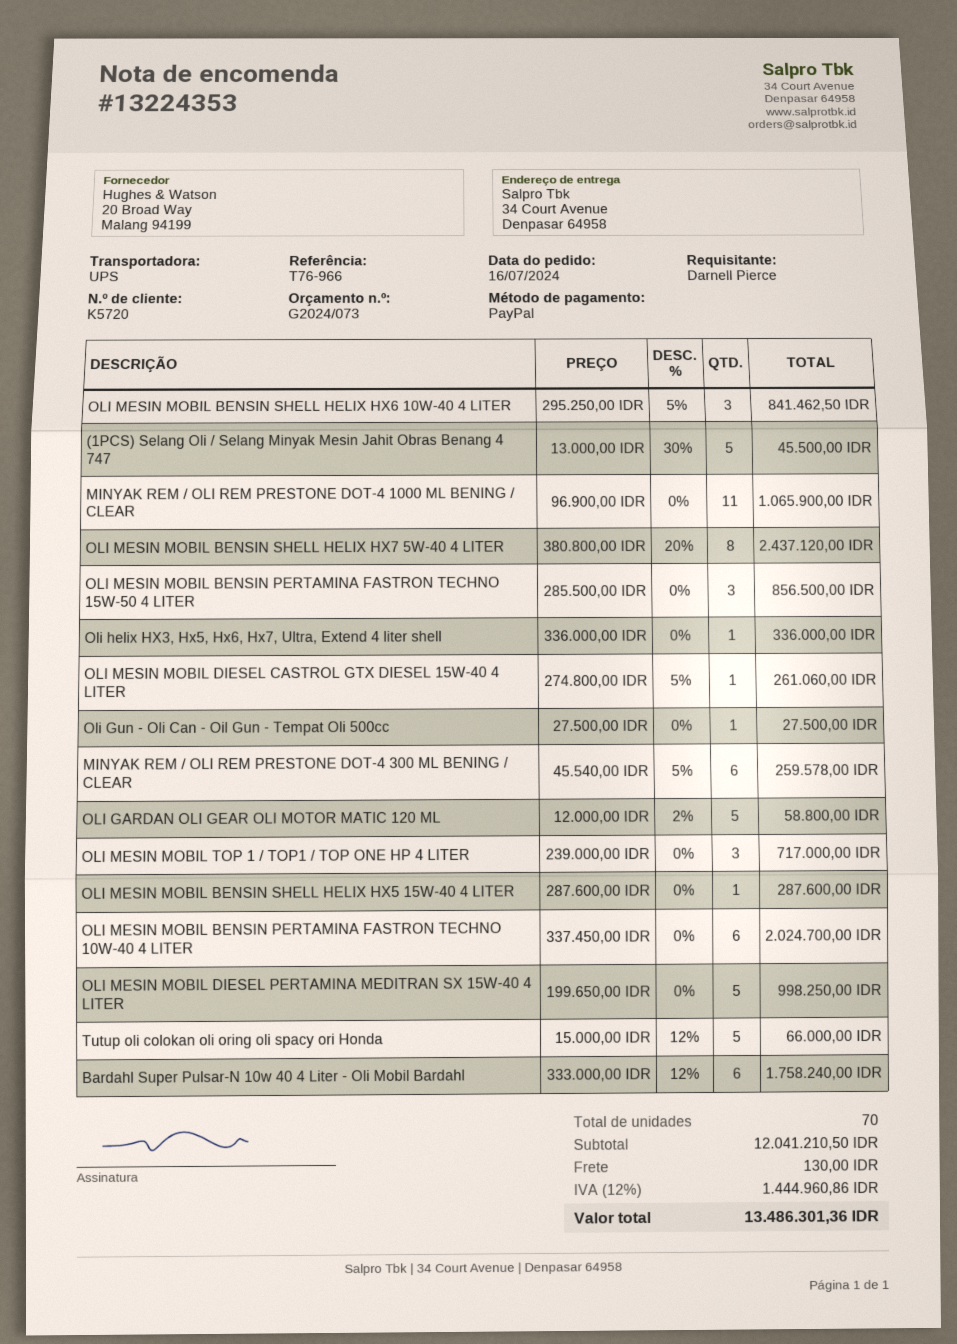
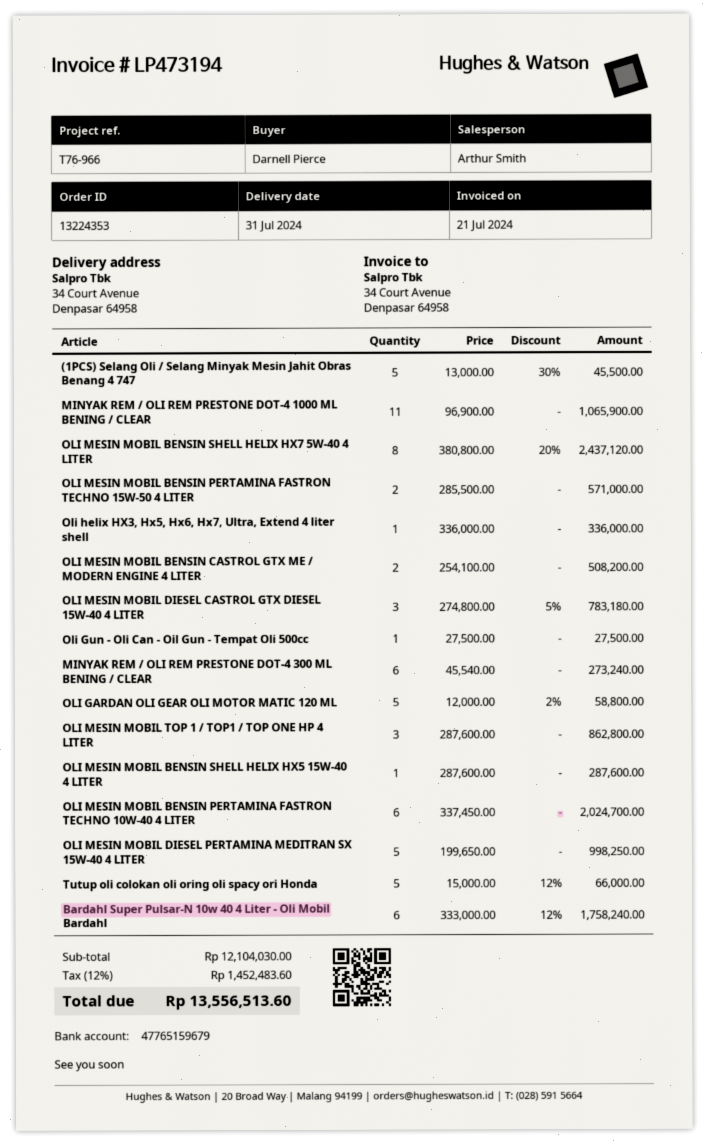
OLI MESIN MOBIL BENSIN SHELL HELIX HX6 10W-40 4 LITER: 3 x 295250.00 - 5% = 841462.50 -> none
OLI MESIN MOBIL BENSIN PERTAMINA FASTRON TECHNO 15W-50 4 LITER: 3 x 285500.00 = 856500.00 -> 2 x 285500.00 = 571000.00
OLI MESIN MOBIL DIESEL CASTROL GTX DIESEL 15W-40 4 LITER: 1 x 274800.00 - 5% = 261060.00 -> 3 x 274800.00 - 5% = 783180.00
MINYAK REM / OLI REM PRESTONE DOT-4 300 ML BENING / CLEAR: 6 x 45540.00 - 5% = 259578.00 -> 6 x 45540.00 = 273240.00
OLI MESIN MOBIL TOP 1 / TOP1 / TOP ONE HP 4 LITER: 3 x 239000.00 = 717000.00 -> 3 x 287600.00 = 862800.00
OLI MESIN MOBIL BENSIN CASTROL GTX ME / MODERN ENGINE 4 LITER: none -> 2 x 254100.00 = 508200.00
subtotal: 12041210.50 -> 12104030.00
shipping: 130.00 -> none
tax: 12% = 1444960.86 -> 12% = 1452483.60
total: 13486301.36 -> 13556513.60

